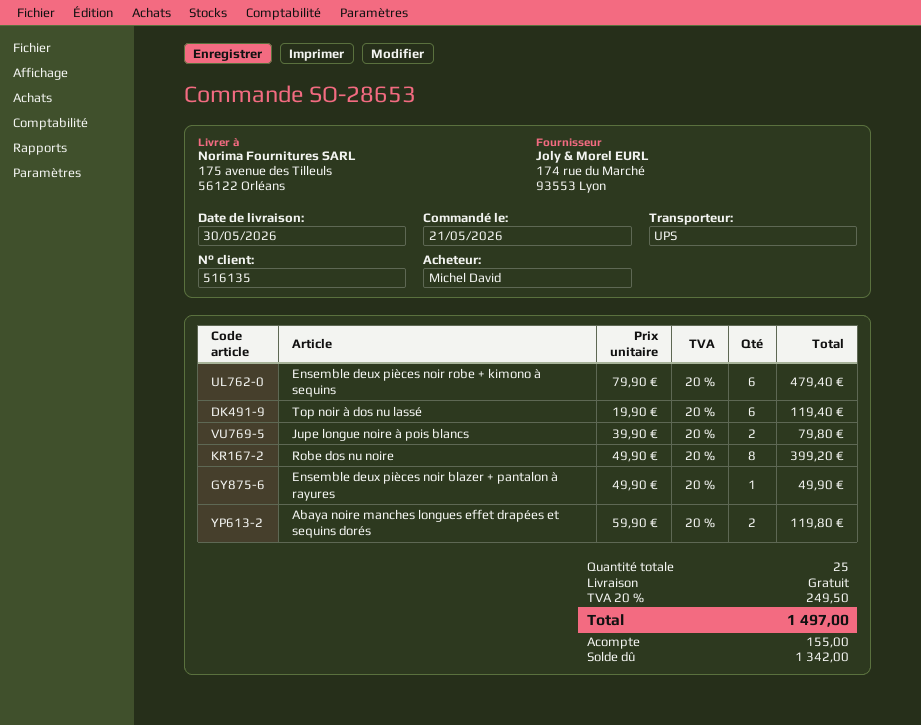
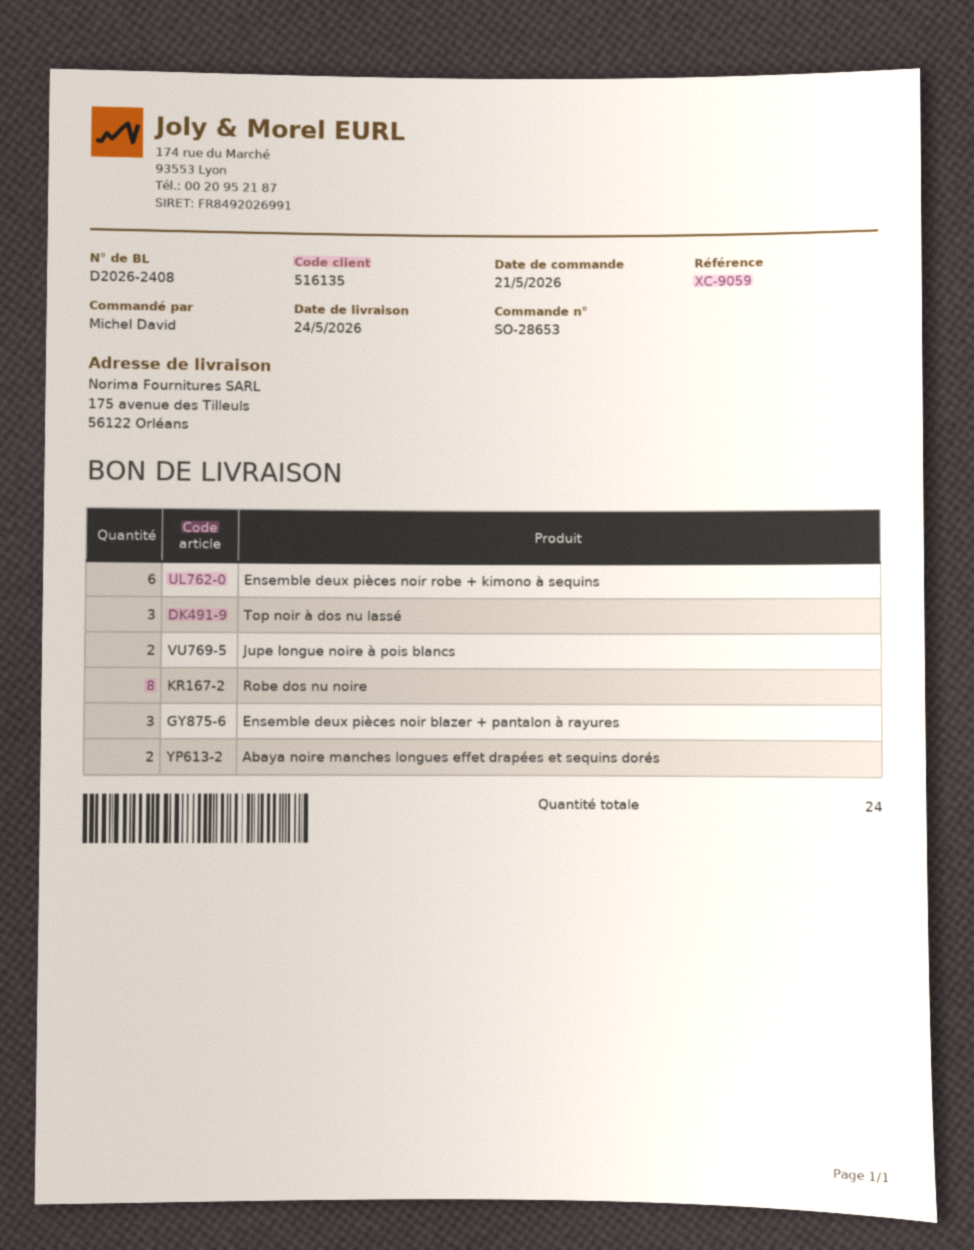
delivery date: 2026-05-30 -> 2026-05-24
Top noir à dos nu lassé: 6 -> 3
Ensemble deux pièces noir blazer + pantalon à rayures: 1 -> 3
total quantity: 25 -> 24

